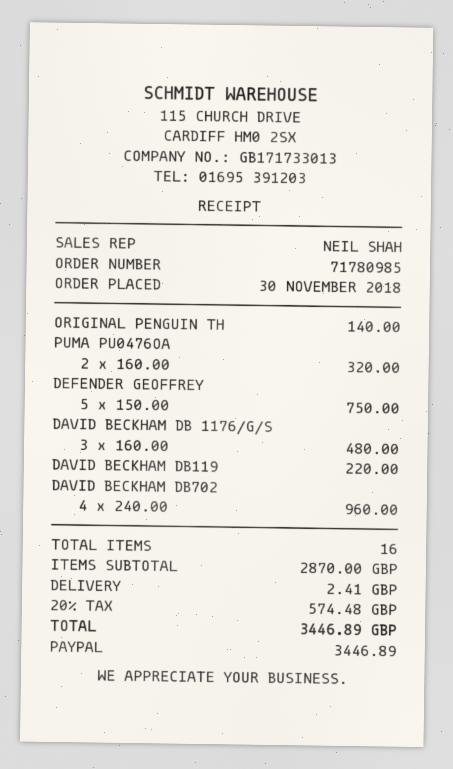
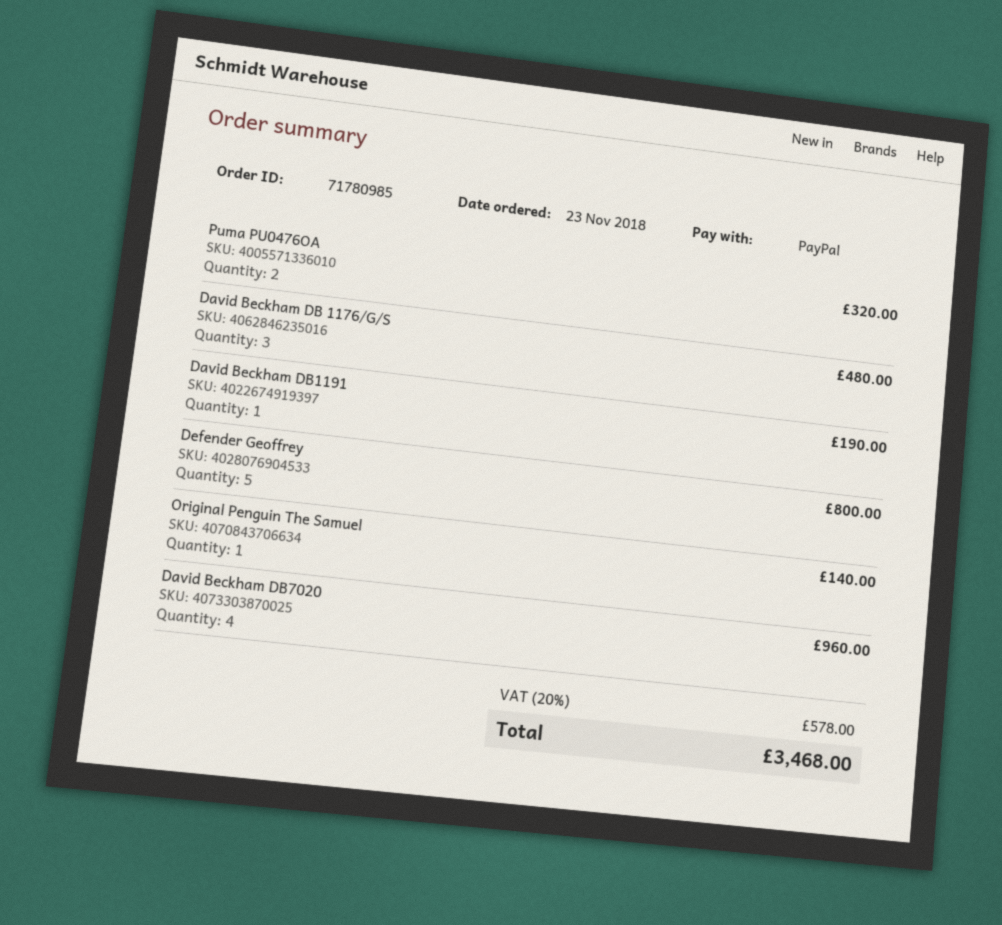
order date: 2018-11-30 -> 2018-11-23
DEFENDER GEOFFREY: 5 for 750.00 -> 5 for 800.00
DAVID BECKHAM DB119: 1 for 220.00 -> 1 for 190.00
shipping: 2.41 -> none
tax: 20% = 574.48 -> 20% = 578.00
total: 3446.89 -> 3468.00

